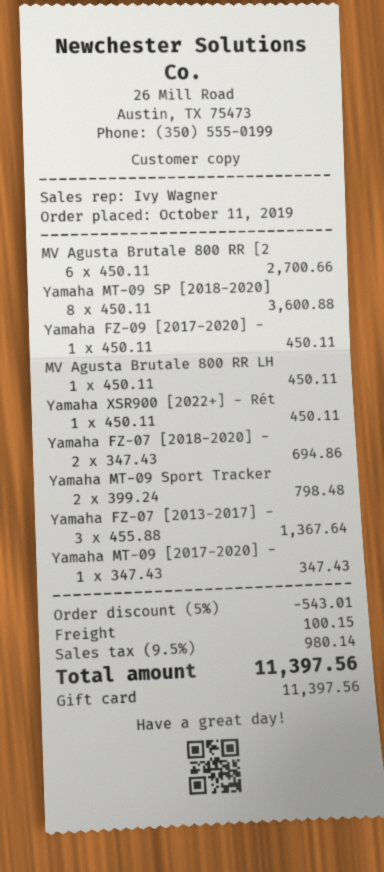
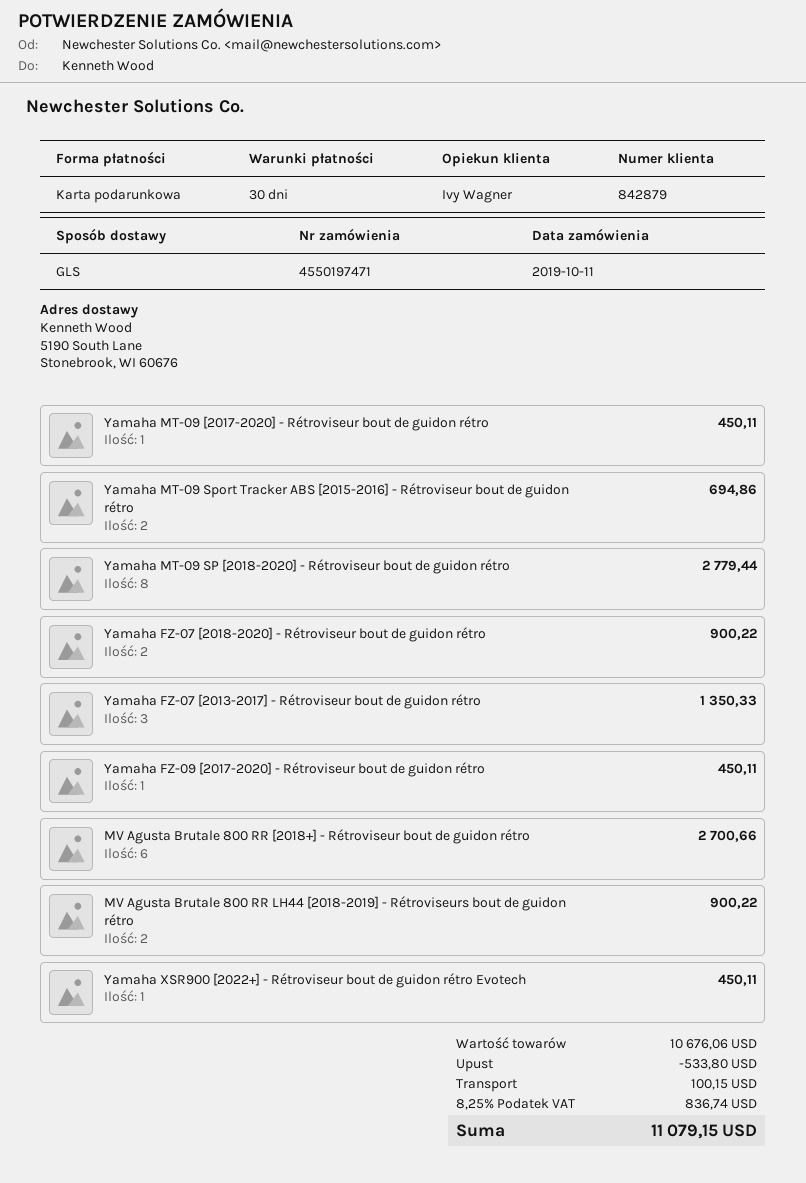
Yamaha MT-09 SP [2018-2020]: 8 for 3600.88 -> 8 for 2779.44
MV Agusta Brutale 800 RR LH: 1 for 450.11 -> 2 for 900.22
Yamaha FZ-07 [2018-2020] -: 2 for 694.86 -> 2 for 900.22
Yamaha MT-09 Sport Tracker: 2 for 798.48 -> 2 for 694.86
Yamaha FZ-07 [2013-2017] -: 3 for 1367.64 -> 3 for 1350.33
Yamaha MT-09 [2017-2020] -: 1 for 347.43 -> 1 for 450.11
discount: 543.01 -> 533.80
tax: 9.5% = 980.14 -> 8.25% = 836.74
total: 11397.56 -> 11079.15

